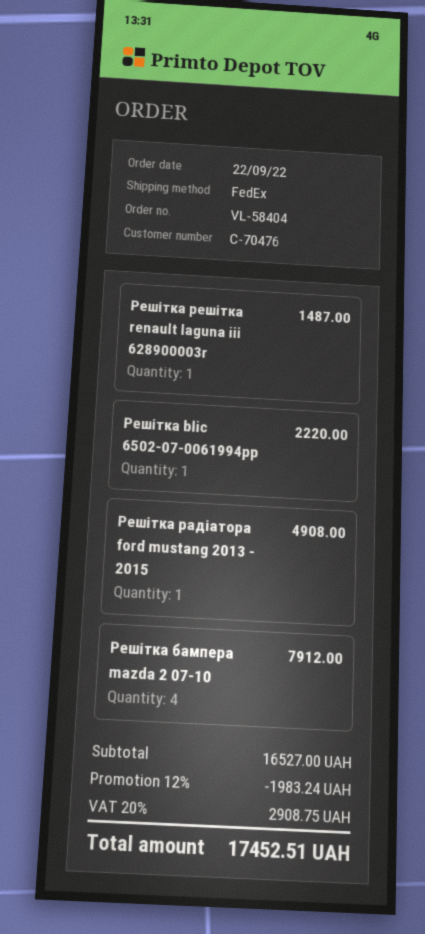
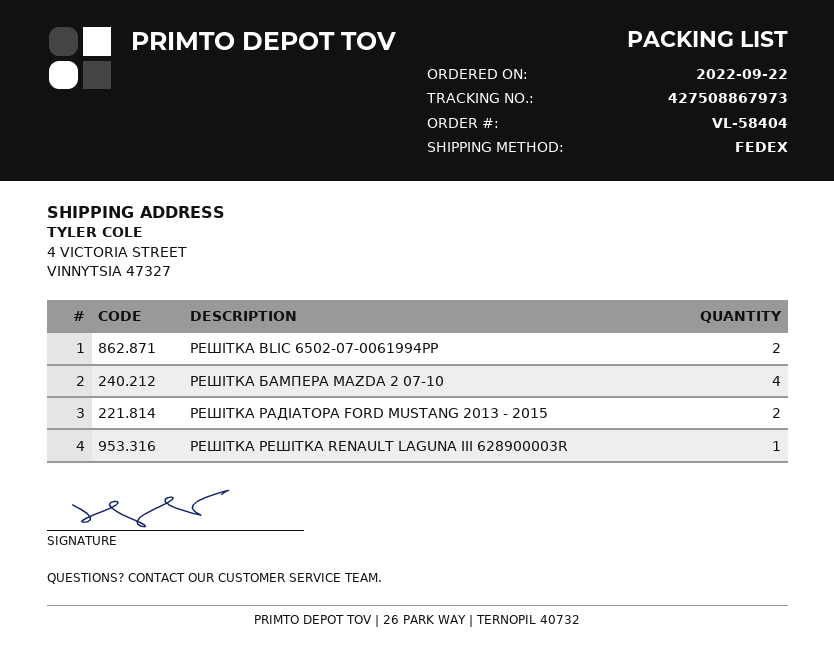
Решітка blic 6502-07-0061994pp: 1 -> 2
Решітка радіатора ford mustang 2013 - 2015: 1 -> 2

